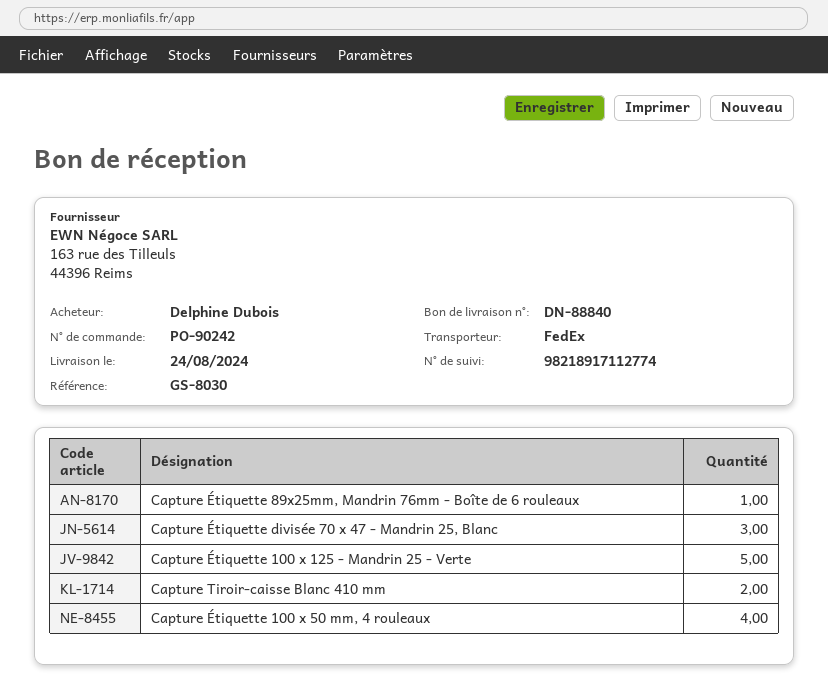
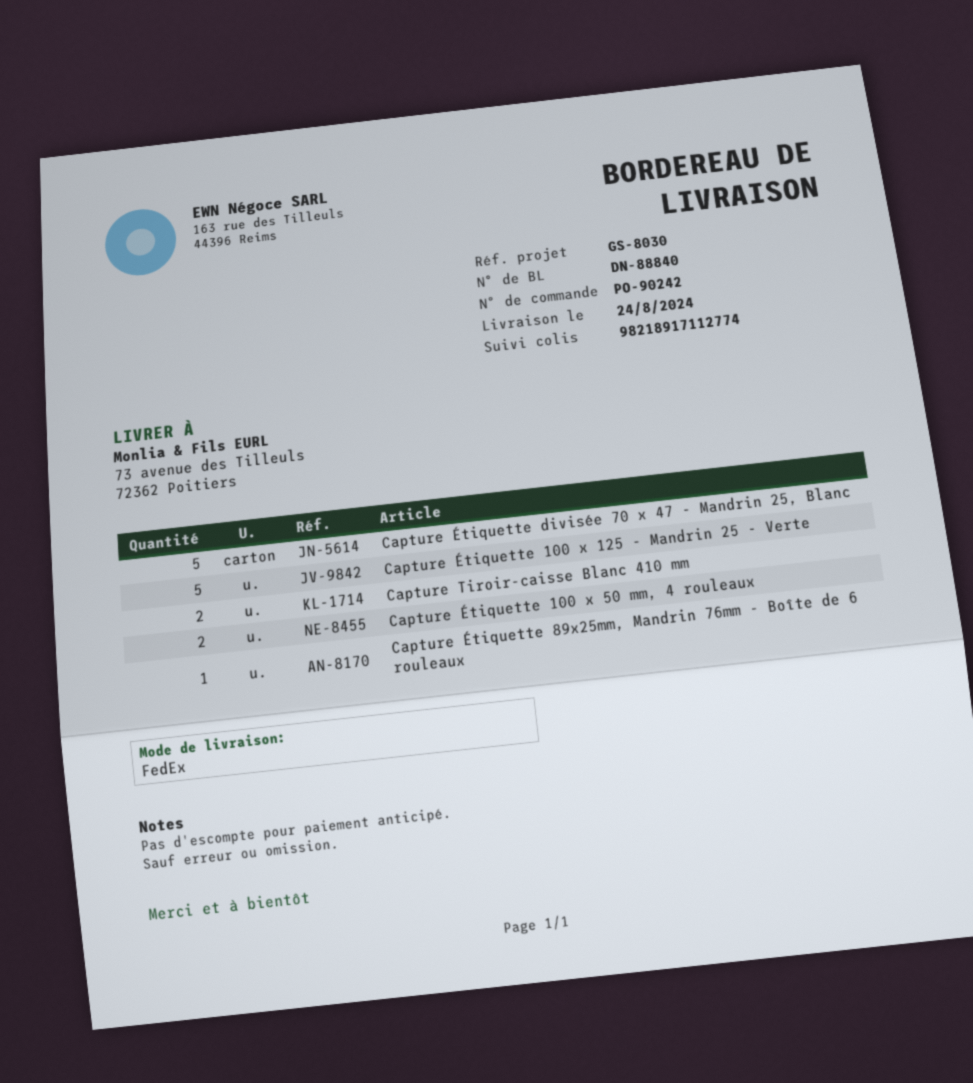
Capture Étiquette divisée 70 x 47 - Mandrin 25, Blanc: 3 -> 5
Capture Étiquette 100 x 50 mm, 4 rouleaux: 4 -> 2

